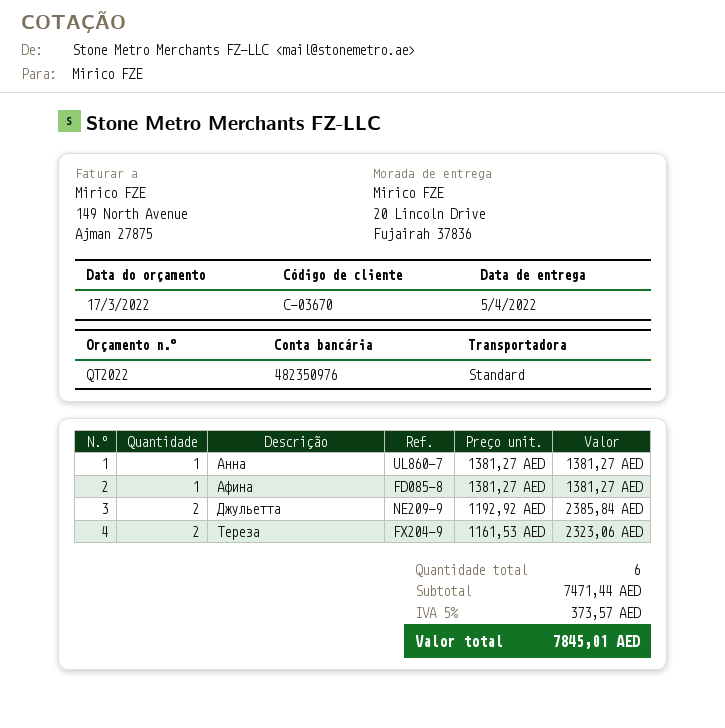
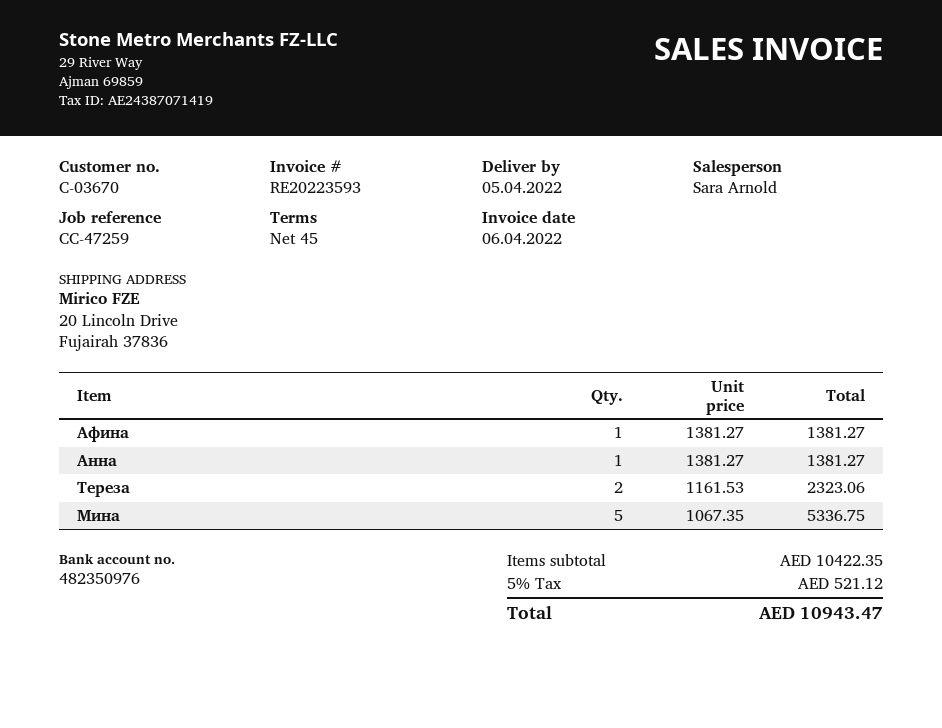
Джульетта: 2 x 1192.92 = 2385.84 -> none
Мина: none -> 5 x 1067.35 = 5336.75
subtotal: 7471.44 -> 10422.35
tax: 5% = 373.57 -> 5% = 521.12
total: 7845.01 -> 10943.47

